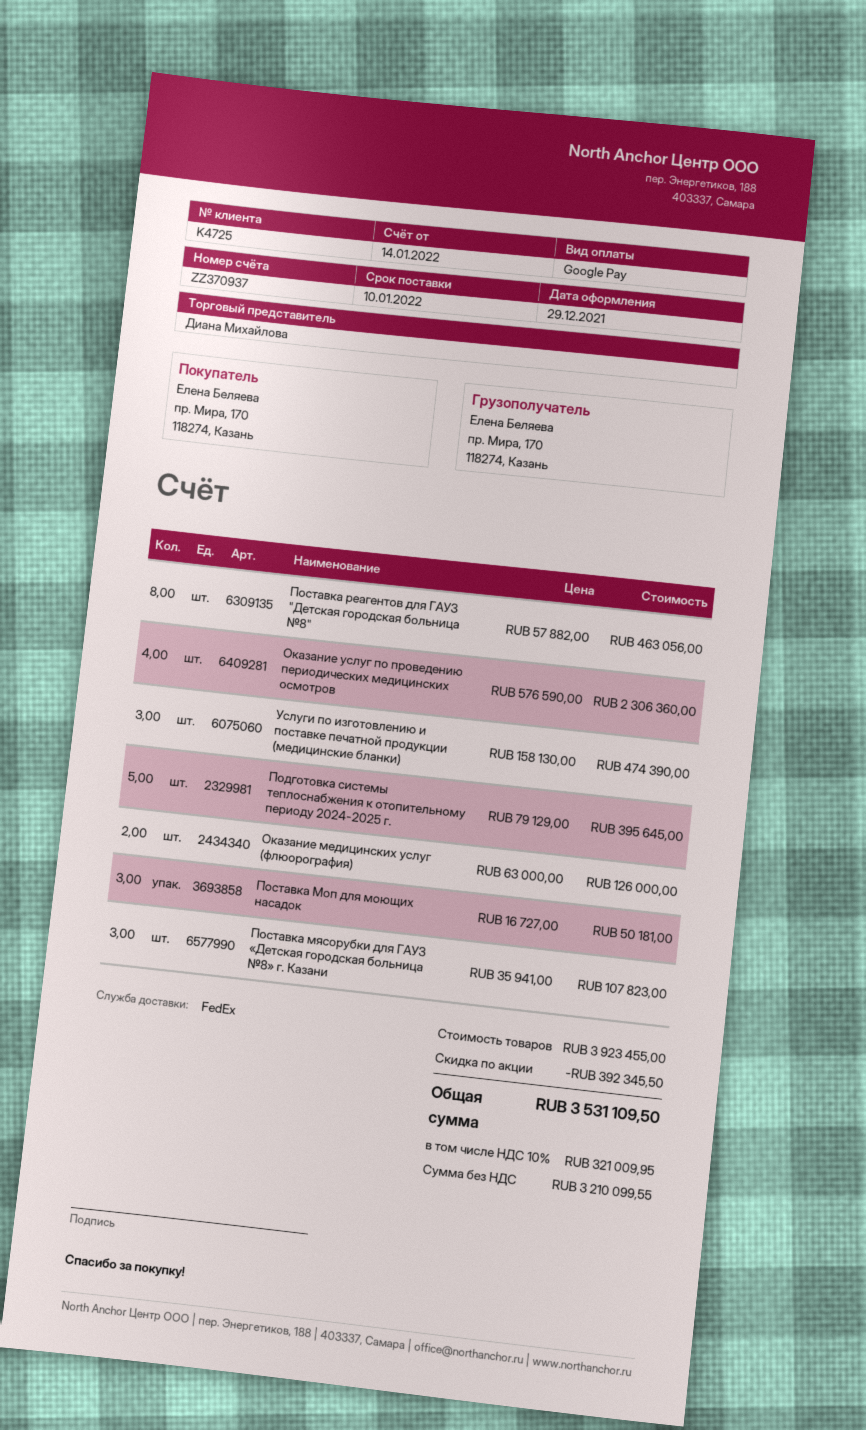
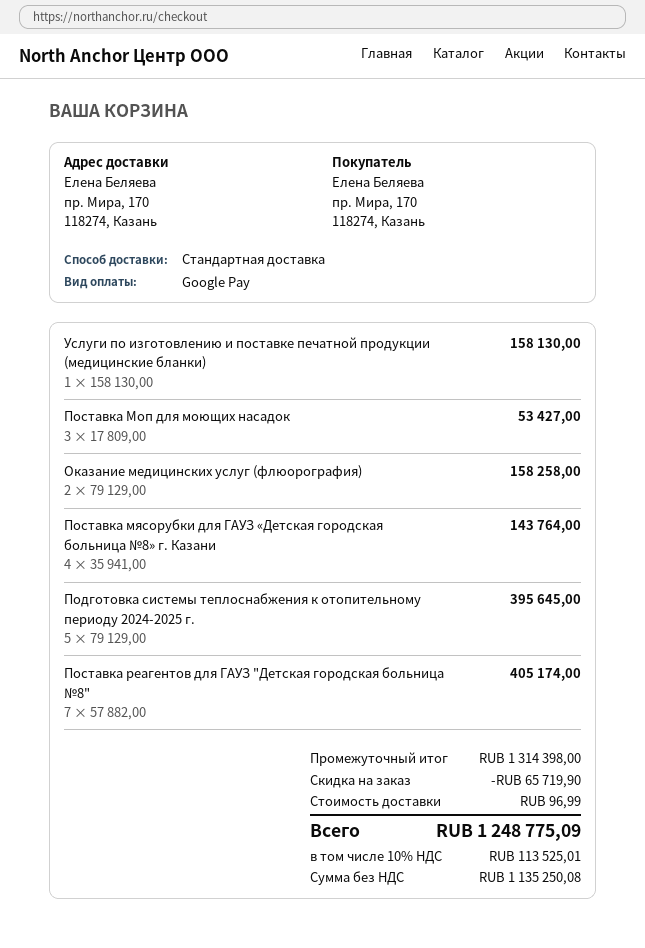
shipping method: FedEx -> standard
Поставка реагентов для ГАУЗ "Детская городская больница №8": 8 x 57882.00 = 463056.00 -> 7 x 57882.00 = 405174.00
Оказание услуг по проведению периодических медицинских осмотров: 4 x 576590.00 = 2306360.00 -> none
Услуги по изготовлению и поставке печатной продукции (медицинские бланки): 3 x 158130.00 = 474390.00 -> 1 x 158130.00 = 158130.00
Оказание медицинских услуг (флюорография): 2 x 63000.00 = 126000.00 -> 2 x 79129.00 = 158258.00
Поставка Моп для моющих насадок: 3 x 16727.00 = 50181.00 -> 3 x 17809.00 = 53427.00
Поставка мясорубки для ГАУЗ «Детская городская больница №8» г. Казани: 3 x 35941.00 = 107823.00 -> 4 x 35941.00 = 143764.00
subtotal: 3923455.00 -> 1314398.00
discount: 392345.50 -> 65719.90
shipping: none -> 96.99
net: 3210099.55 -> 1135250.08
tax: 10% = 321009.95 -> 10% = 113525.01
total: 3531109.50 -> 1248775.09

